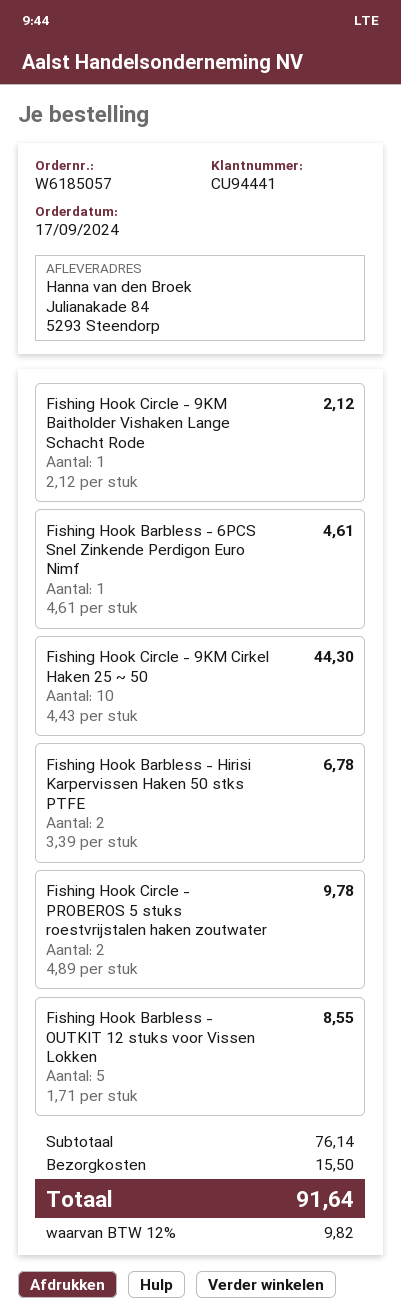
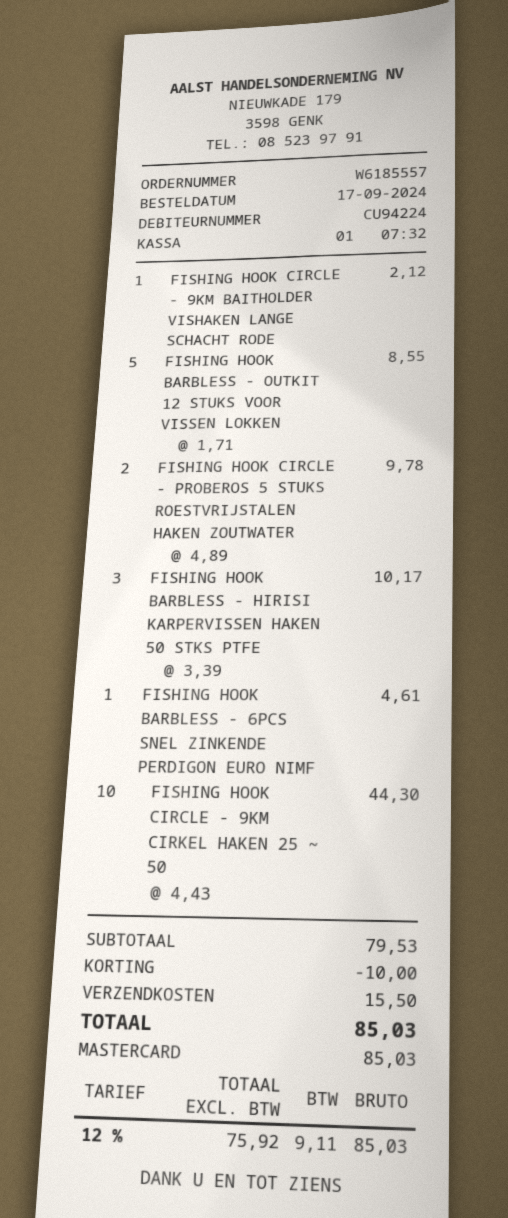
order number: W6185057 -> W6185557
customer number: CU94441 -> CU94224
Fishing Hook Barbless - Hirisi Karpervissen Haken 50 stks PTFE: 2 x 3.39 = 6.78 -> 3 x 3.39 = 10.17
subtotal: 76.14 -> 79.53
discount: none -> 10.00
tax: 12% = 9.82 -> 12% = 9.11
total: 91.64 -> 85.03

